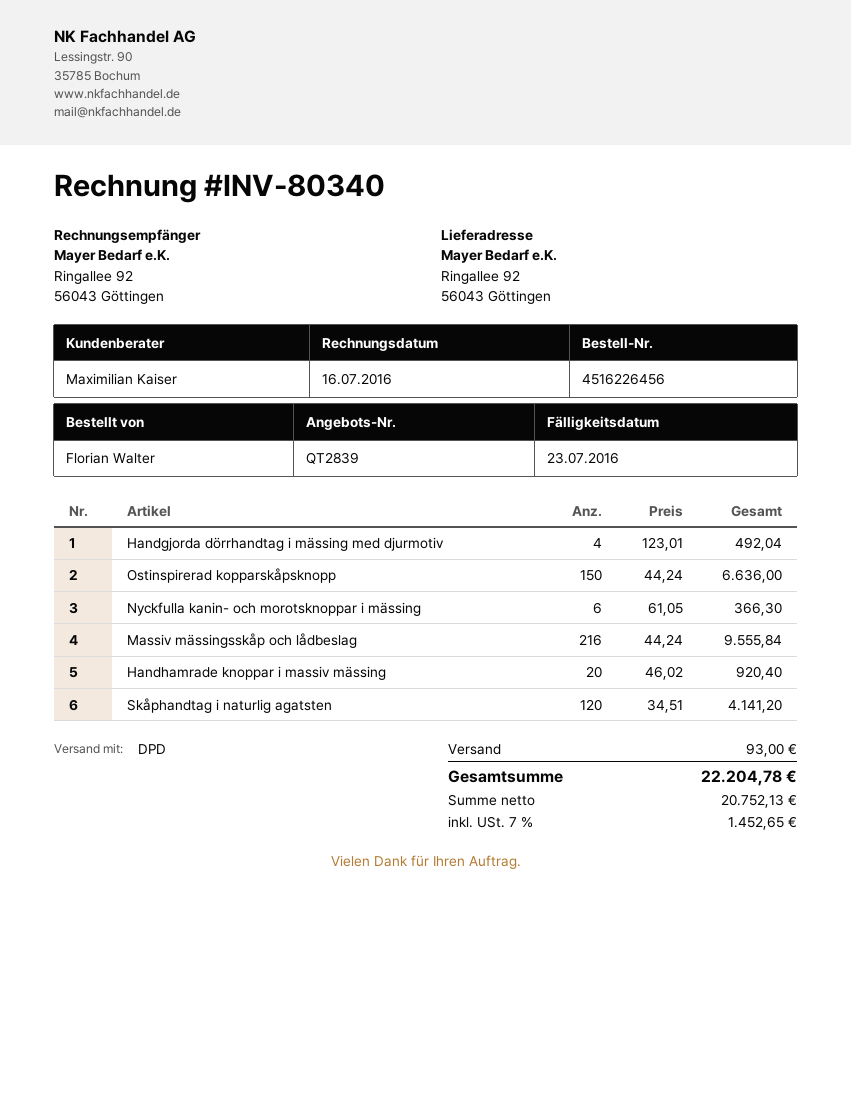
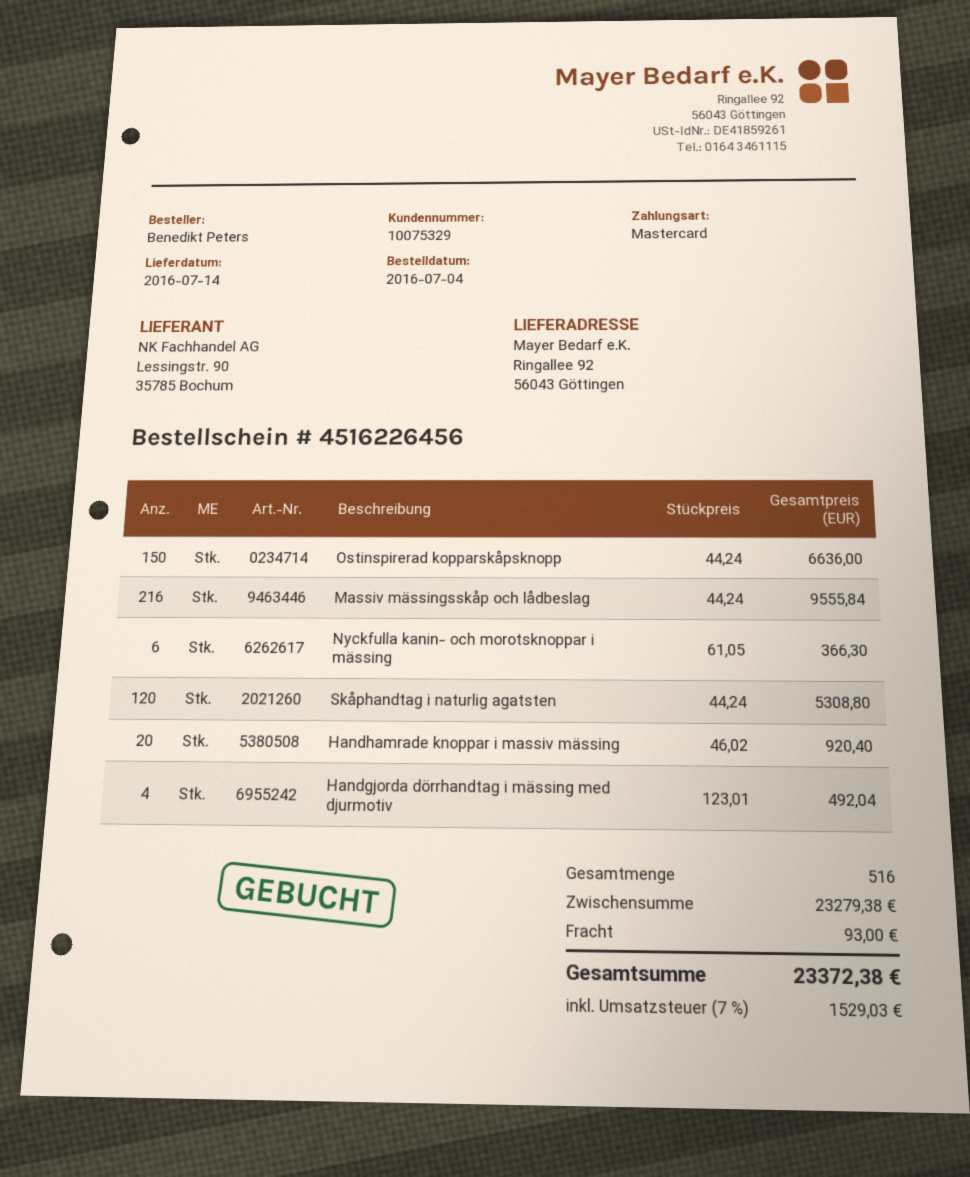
ordered by: Florian Walter -> Benedikt Peters
Skåphandtag i naturlig agatsten: 120 x 34.51 = 4141.20 -> 120 x 44.24 = 5308.80
tax: 7% = 1452.65 -> 7% = 1529.03
total: 22204.78 -> 23372.38

